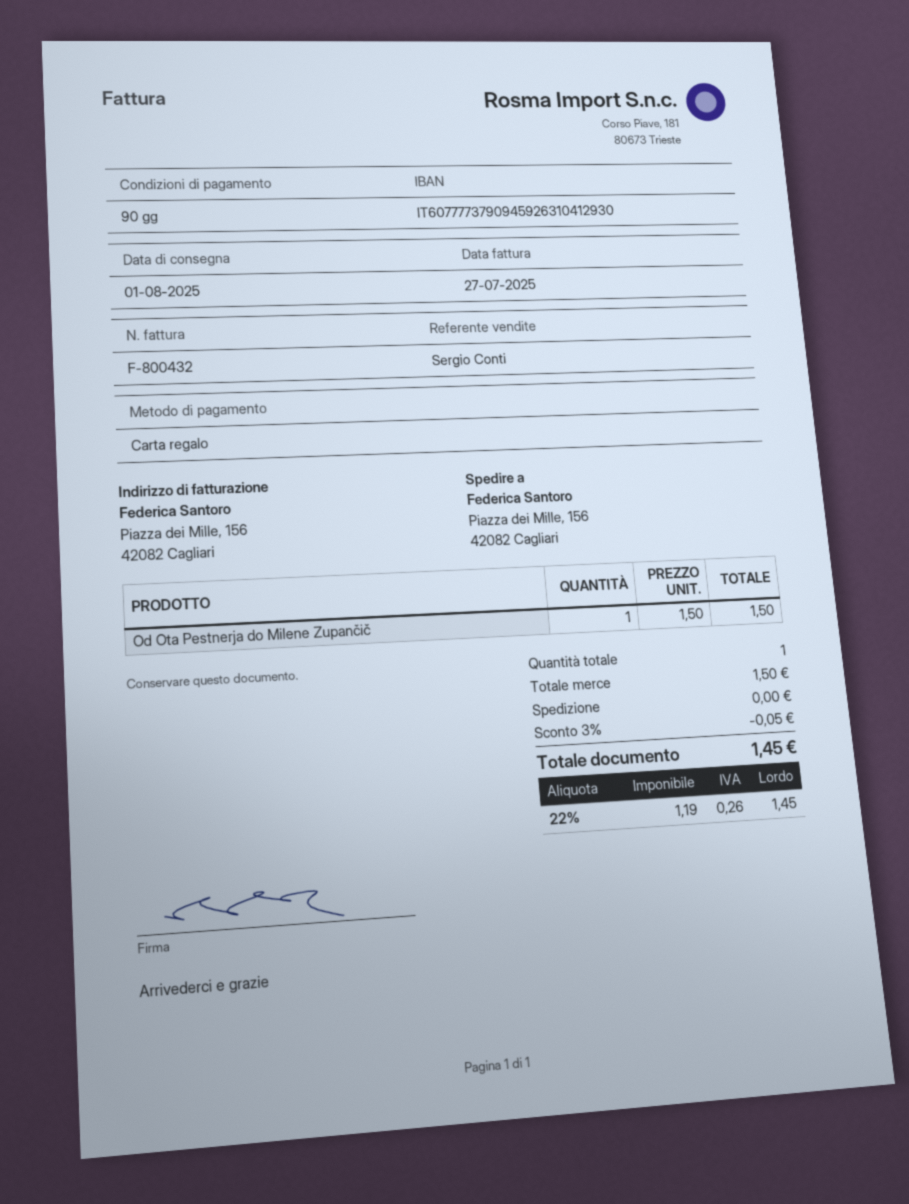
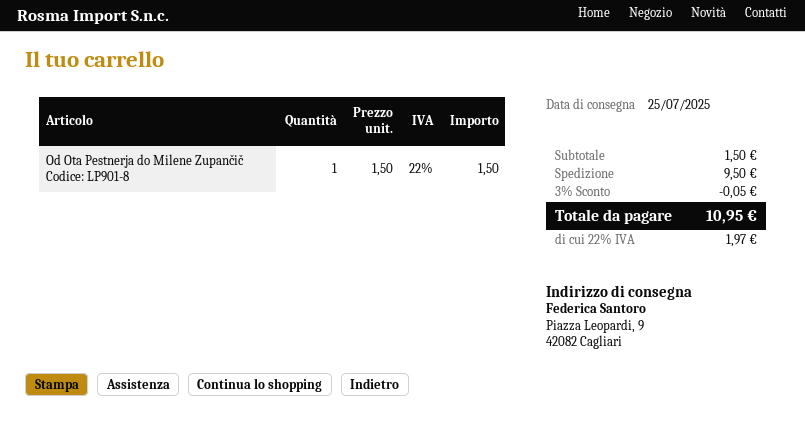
delivery date: 2025-08-01 -> 2025-07-25
ship to: Piazza dei Mille, 156, 42082 Cagliari -> Piazza Leopardi, 9, 42082 Cagliari
shipping: 0.00 -> 9.50
tax: 22% = 0.26 -> 22% = 1.97
total: 1.45 -> 10.95

